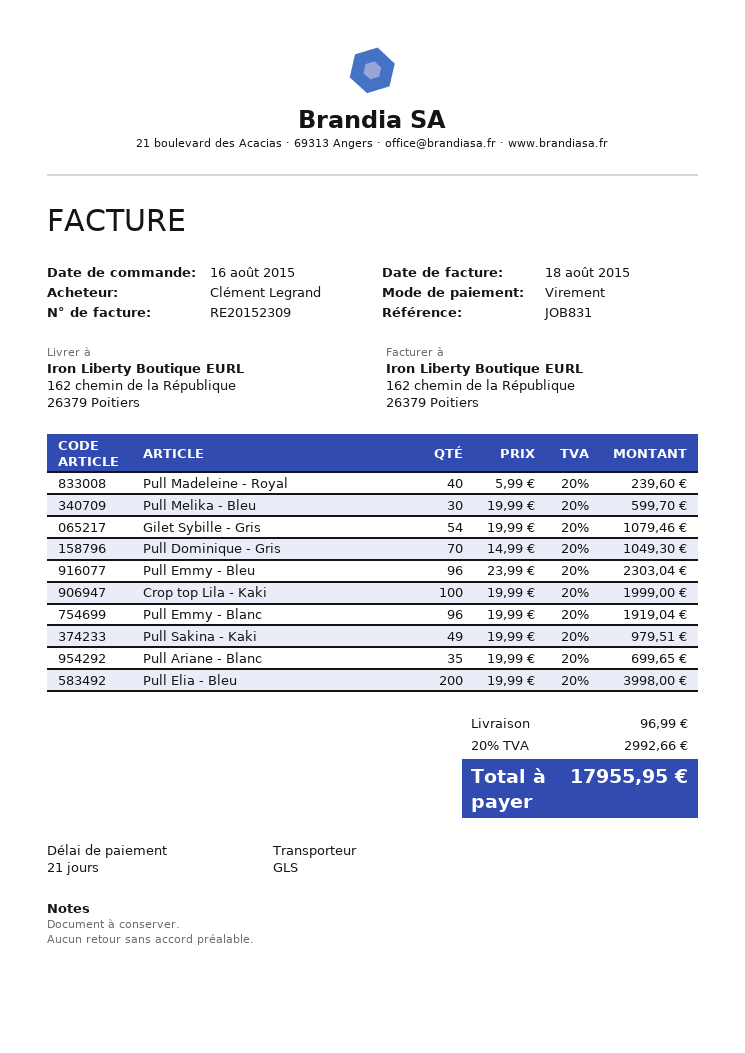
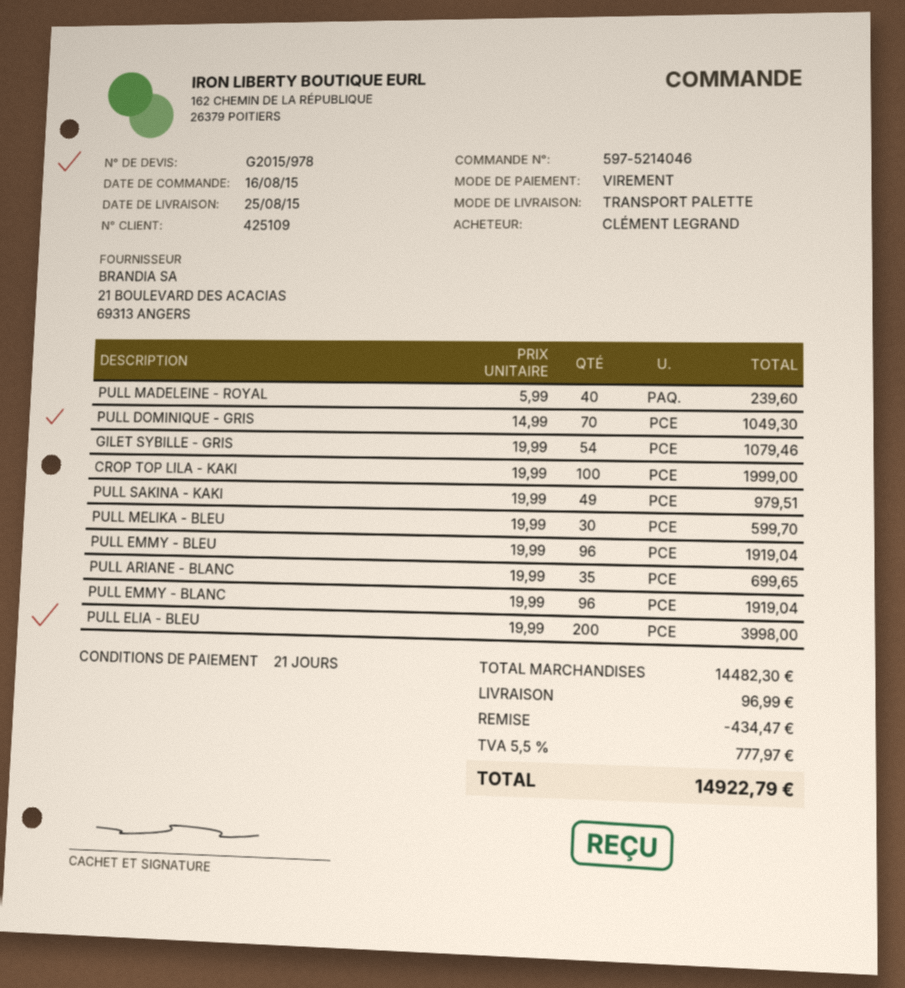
shipping method: GLS -> pallet freight
Pull Emmy - Bleu: 96 x 23.99 = 2303.04 -> 96 x 19.99 = 1919.04
discount: none -> 434.47
tax: 20% = 2992.66 -> 5.5% = 777.97
total: 17955.95 -> 14922.79

